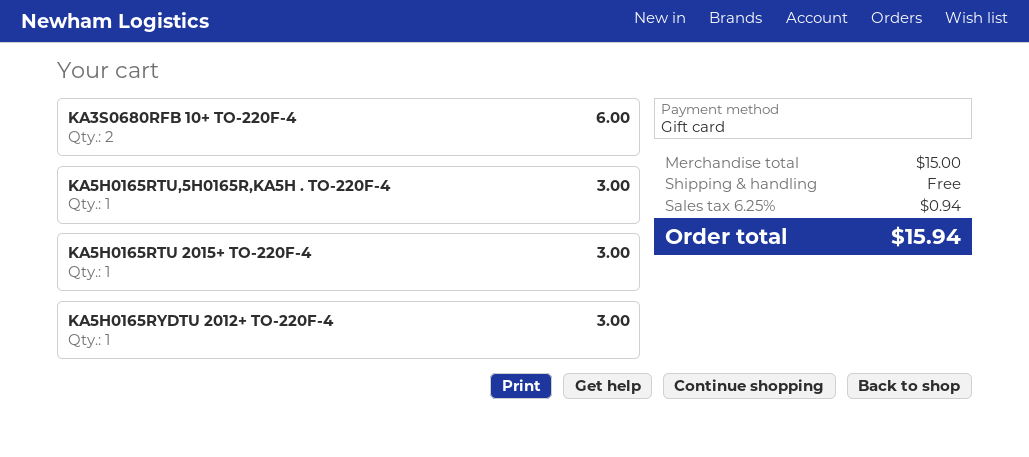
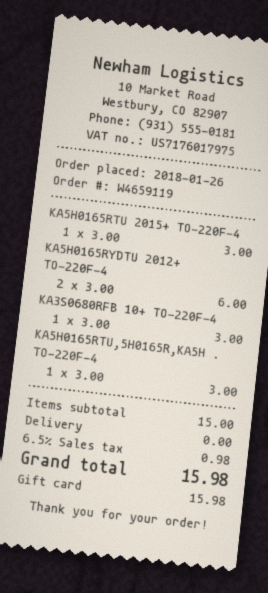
KA3S0680RFB 10+ TO-220F-4: 2 for 6.00 -> 1 for 3.00
KA5H0165RYDTU 2012+ TO-220F-4: 1 for 3.00 -> 2 for 6.00
tax: 6.25% = 0.94 -> 6.5% = 0.98
total: 15.94 -> 15.98

